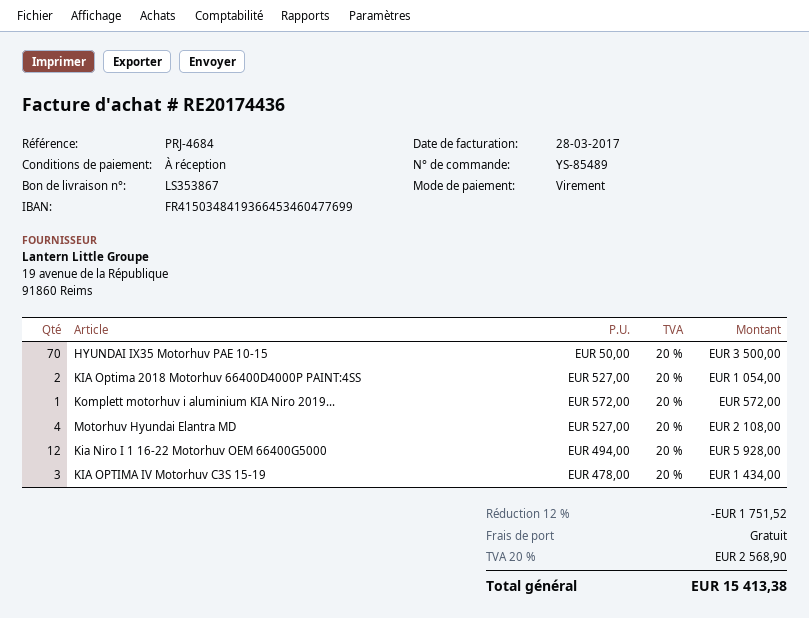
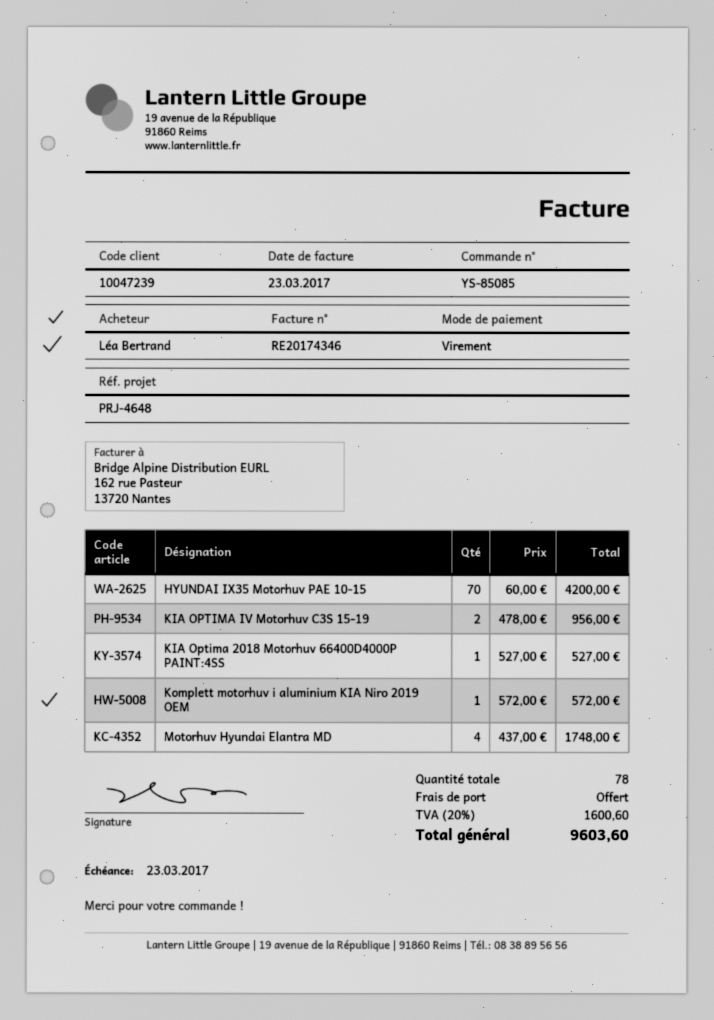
order number: YS-85489 -> YS-85085
invoice number: RE20174436 -> RE20174346
invoice date: 2017-03-28 -> 2017-03-23
reference: PRJ-4684 -> PRJ-4648
HYUNDAI IX35 Motorhuv PAE 10-15: 70 x 50.00 = 3500.00 -> 70 x 60.00 = 4200.00
KIA Optima 2018 Motorhuv 66400D4000P PAINT:4SS: 2 x 527.00 = 1054.00 -> 1 x 527.00 = 527.00
Motorhuv Hyundai Elantra MD: 4 x 527.00 = 2108.00 -> 4 x 437.00 = 1748.00
Kia Niro I 1 16-22 Motorhuv OEM 66400G5000: 12 x 494.00 = 5928.00 -> none
KIA OPTIMA IV Motorhuv C3S 15-19: 3 x 478.00 = 1434.00 -> 2 x 478.00 = 956.00
discount: 12% = 1751.52 -> none
tax: 20% = 2568.90 -> 20% = 1600.60
total: 15413.38 -> 9603.60

